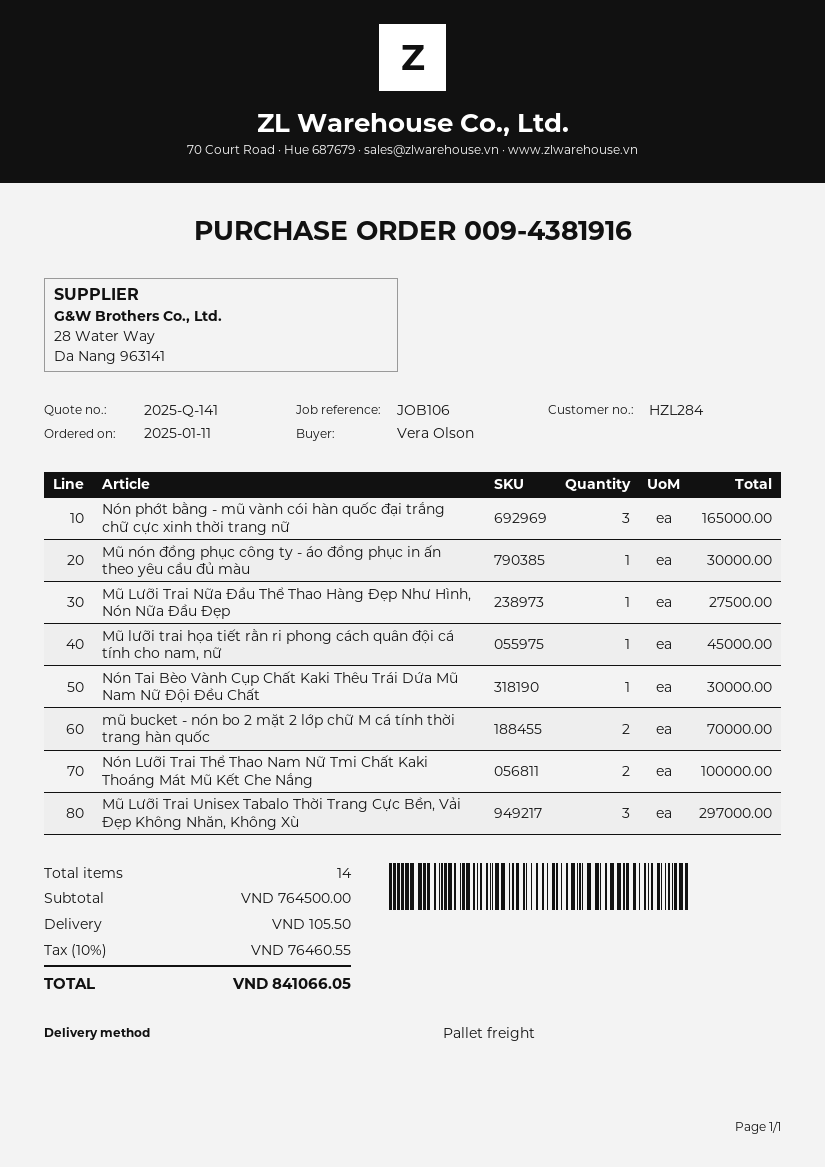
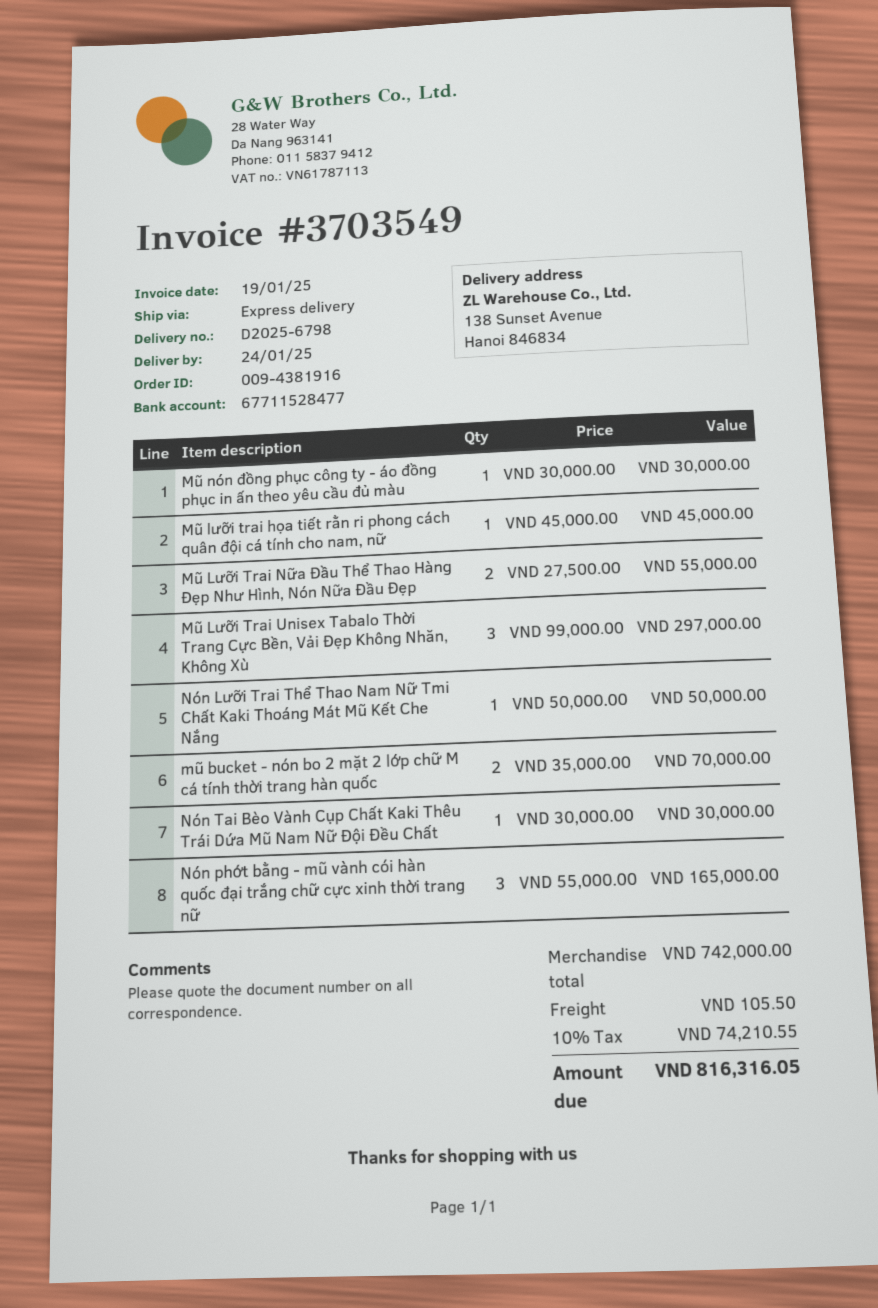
shipping method: pallet freight -> express
Mũ Lưỡi Trai Nữa Đầu Thể Thao Hàng Đẹp Như Hình, Nón Nữa Đầu Đẹp: 1 for 27500.00 -> 2 for 55000.00
Nón Lưỡi Trai Thể Thao Nam Nữ Tmi Chất Kaki Thoáng Mát Mũ Kết Che Nắng: 2 for 100000.00 -> 1 for 50000.00
subtotal: 764500.00 -> 742000.00
tax: 10% = 76460.55 -> 10% = 74210.55
total: 841066.05 -> 816316.05

